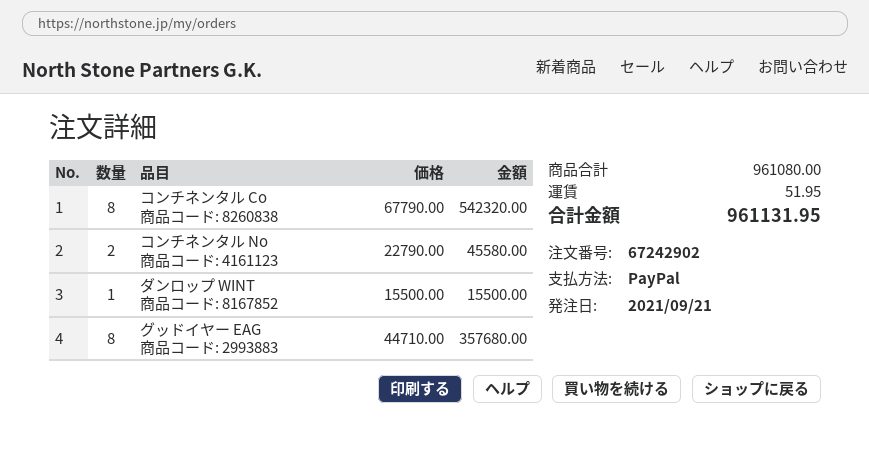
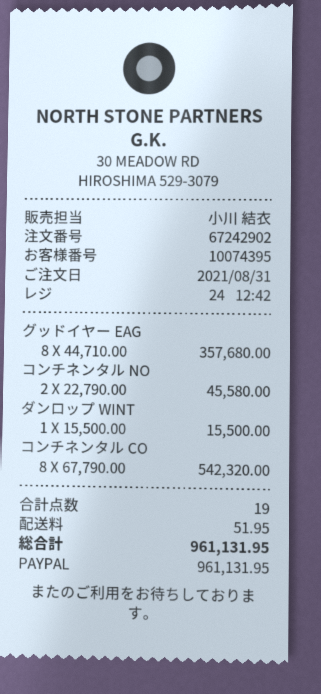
order date: 2021-09-21 -> 2021-08-31

